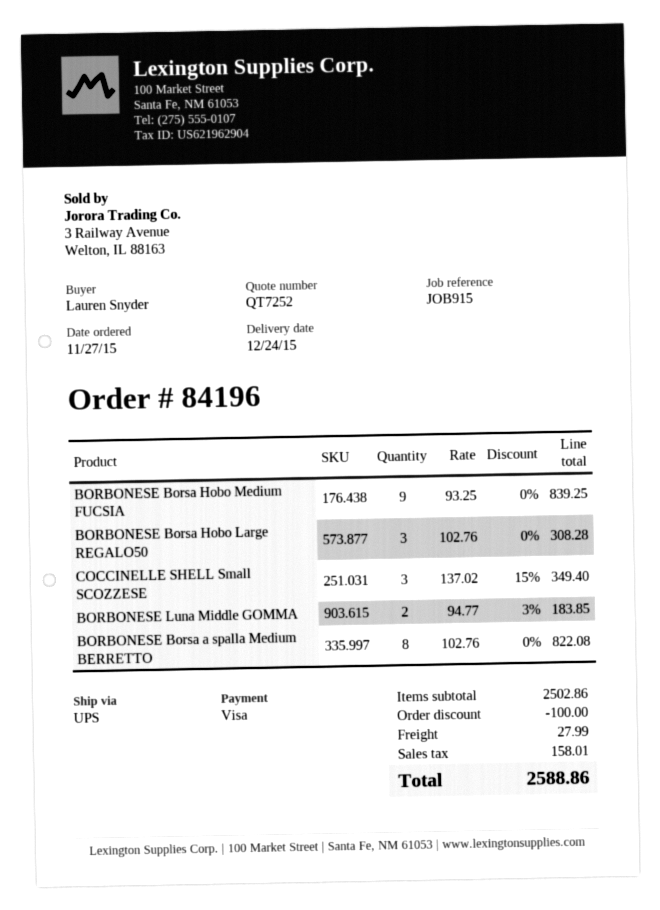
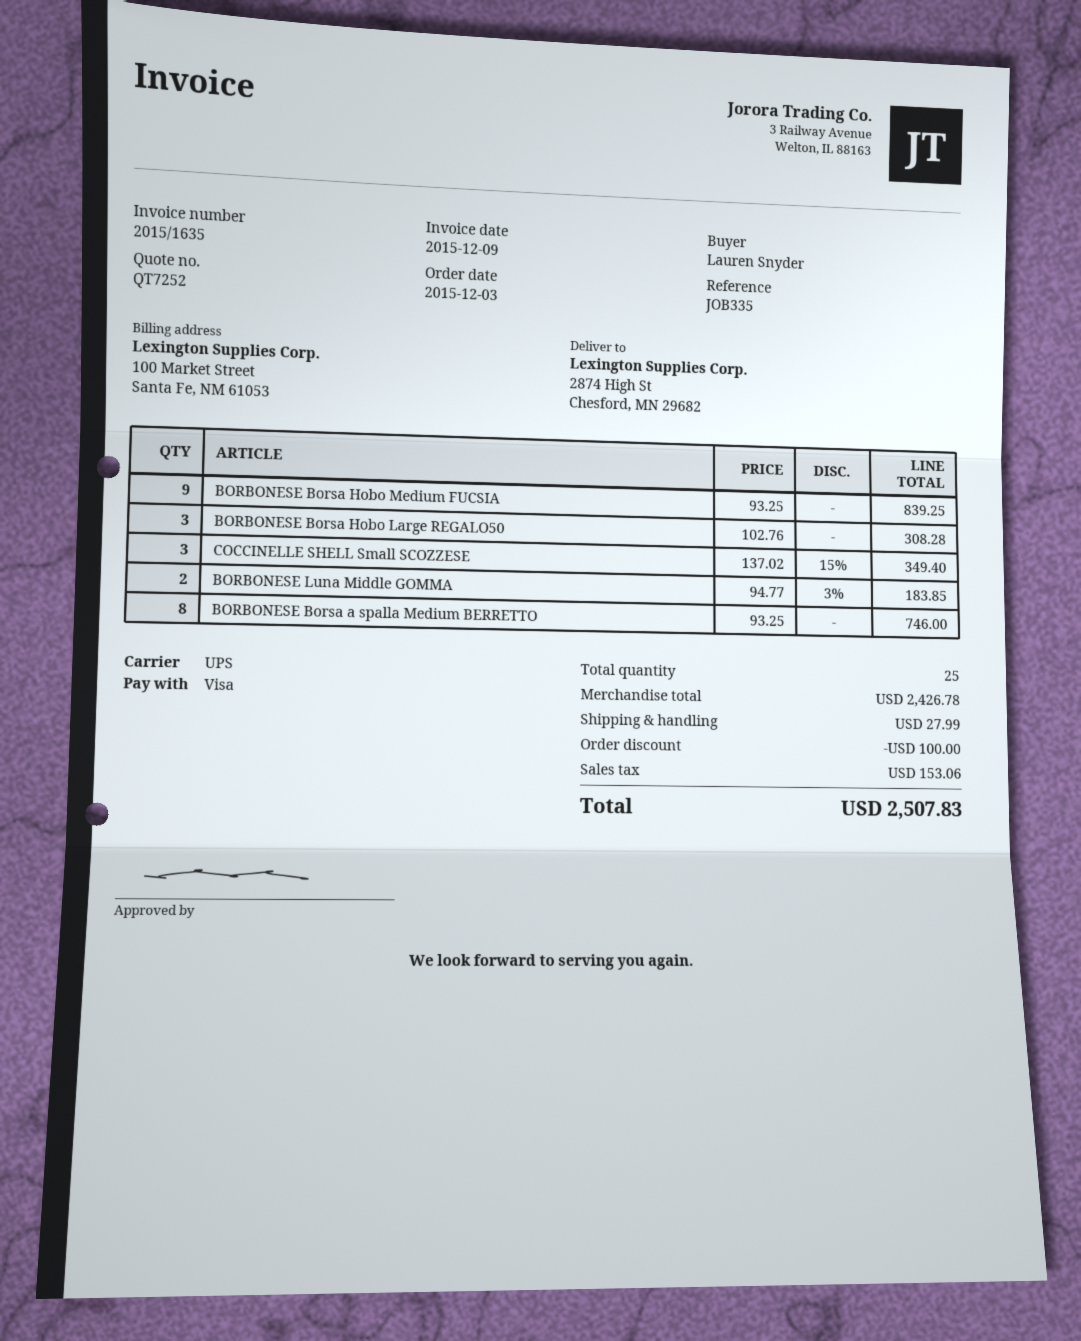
order date: 2015-11-27 -> 2015-12-03
reference: JOB915 -> JOB335
BORBONESE Borsa a spalla Medium BERRETTO: 8 x 102.76 = 822.08 -> 8 x 93.25 = 746.00
subtotal: 2502.86 -> 2426.78
tax: 158.01 -> 153.06
total: 2588.86 -> 2507.83

